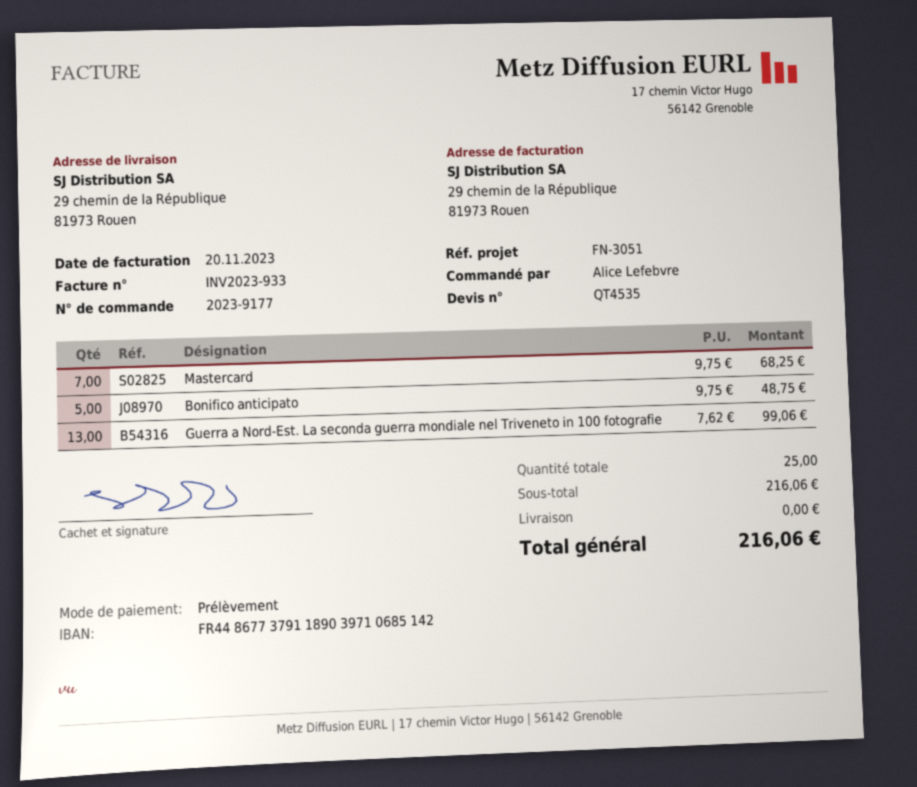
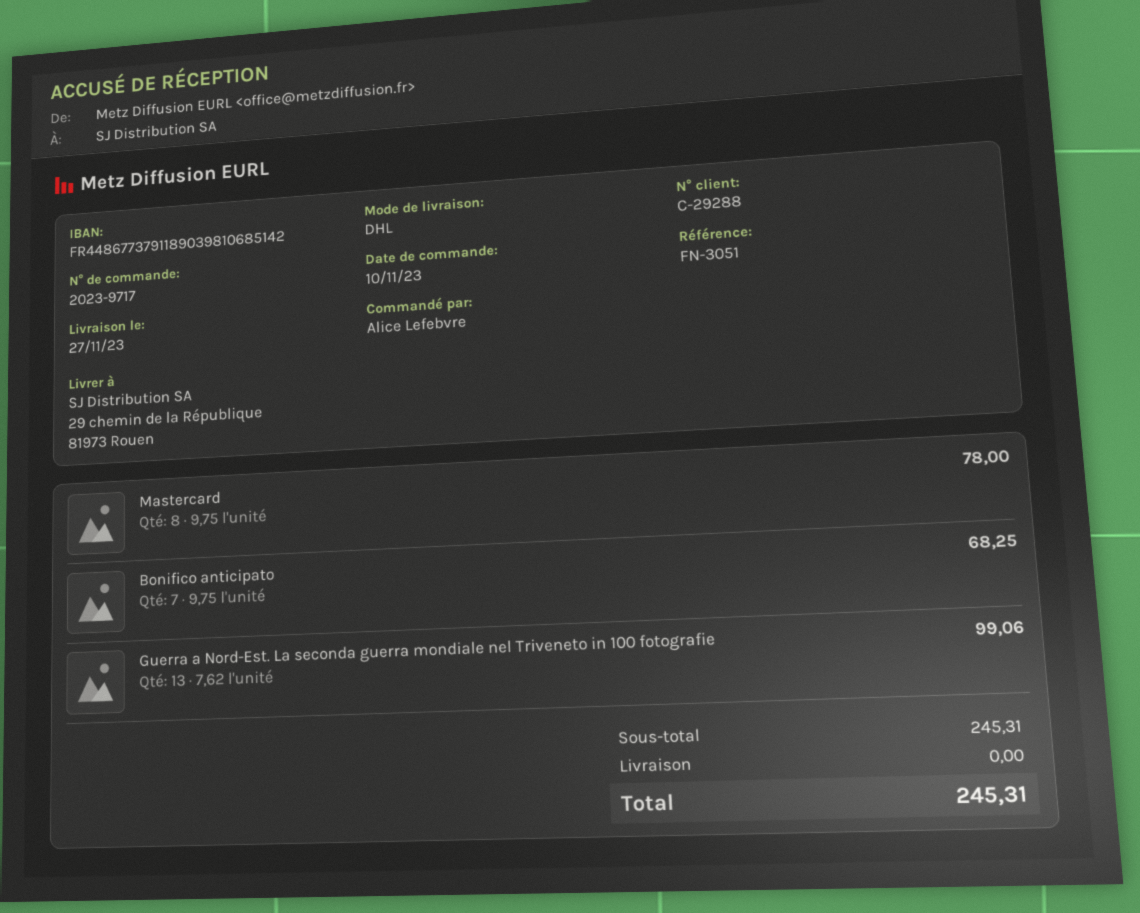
order number: 2023-9177 -> 2023-9717
bank account: FR4486773791189039710685142 -> FR4486773791189039810685142
Mastercard: 7 x 9.75 = 68.25 -> 8 x 9.75 = 78.00
Bonifico anticipato: 5 x 9.75 = 48.75 -> 7 x 9.75 = 68.25
subtotal: 216.06 -> 245.31
total: 216.06 -> 245.31

